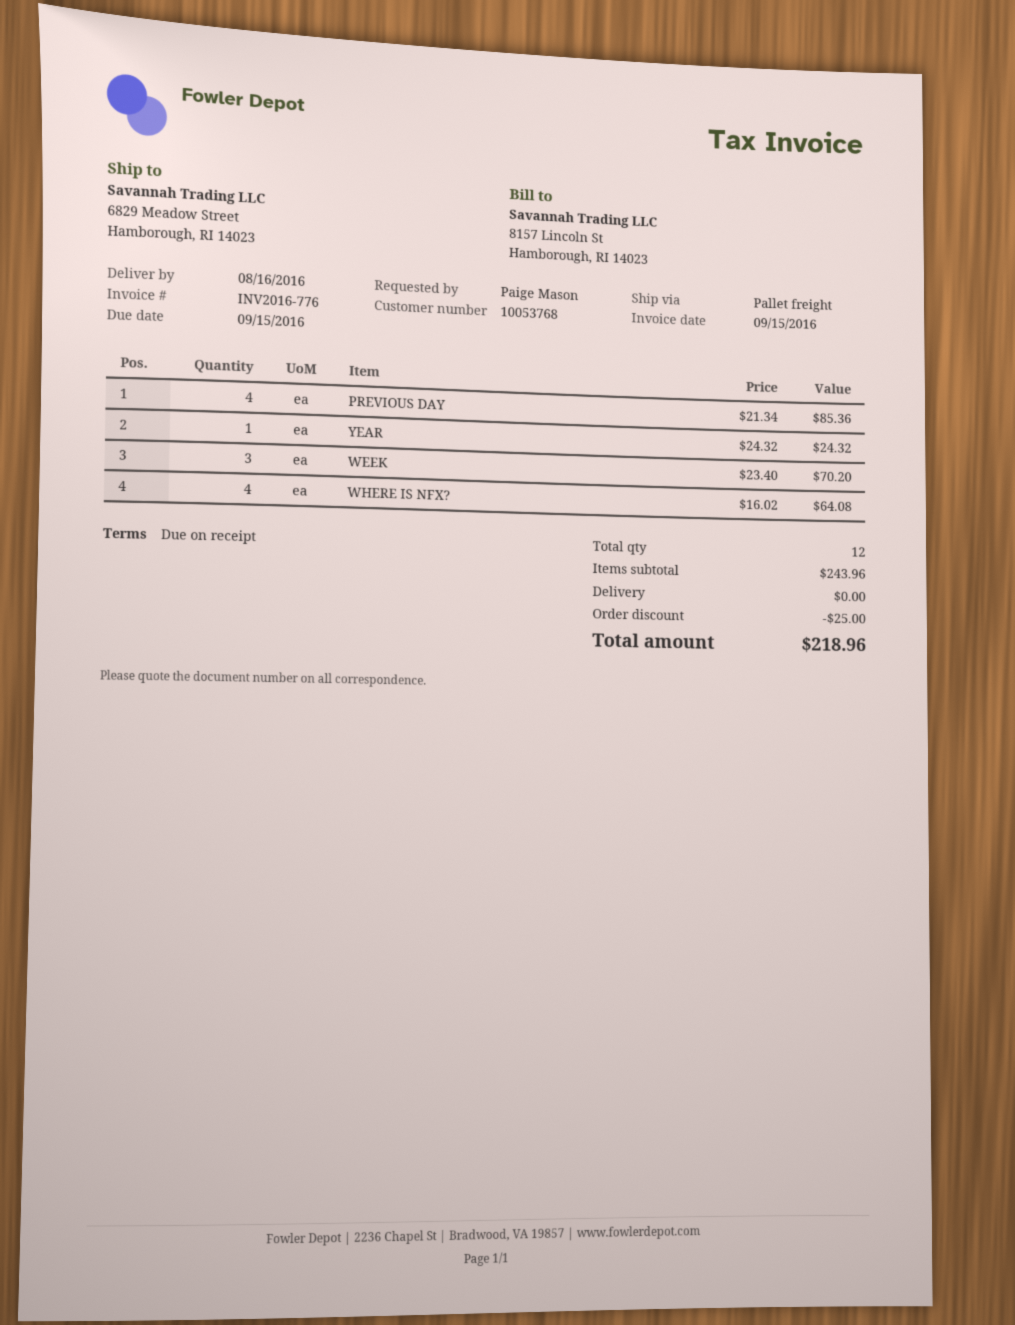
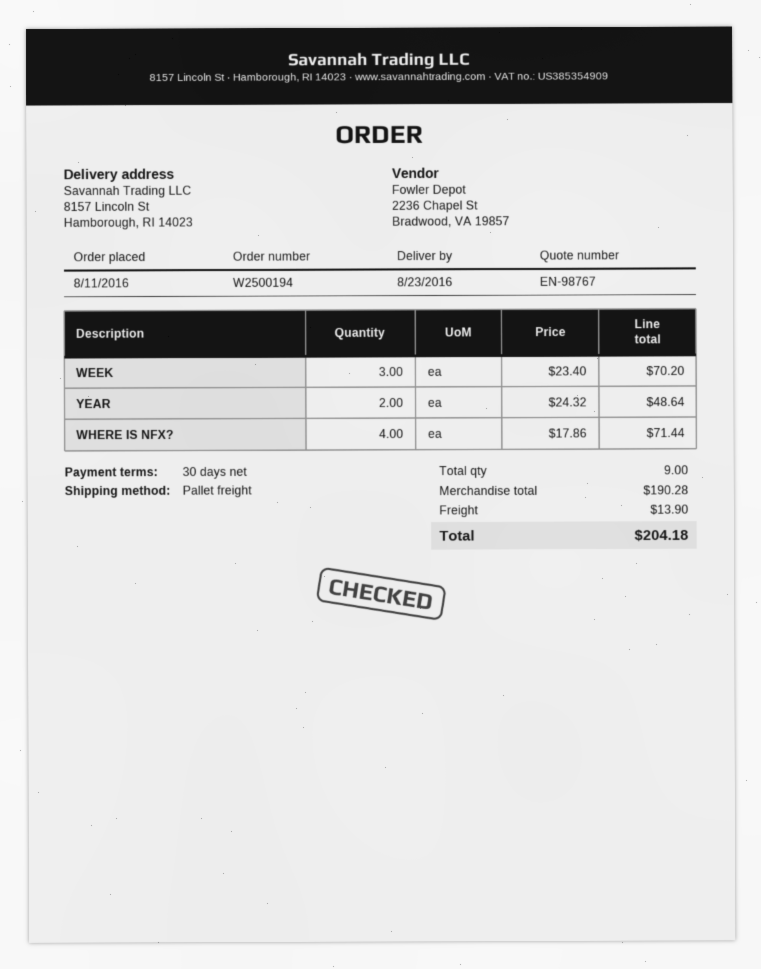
delivery date: 2016-08-16 -> 2016-08-23
payment terms: on receipt -> 30 days
ship to: 6829 Meadow Street, Hamborough, RI 14023 -> 8157 Lincoln St, Hamborough, RI 14023
PREVIOUS DAY: 4 x 21.34 = 85.36 -> none
YEAR: 1 x 24.32 = 24.32 -> 2 x 24.32 = 48.64
WHERE IS NFX?: 4 x 16.02 = 64.08 -> 4 x 17.86 = 71.44
total quantity: 12 -> 9
subtotal: 243.96 -> 190.28
discount: 25.00 -> none
shipping: 0.00 -> 13.90
total: 218.96 -> 204.18

